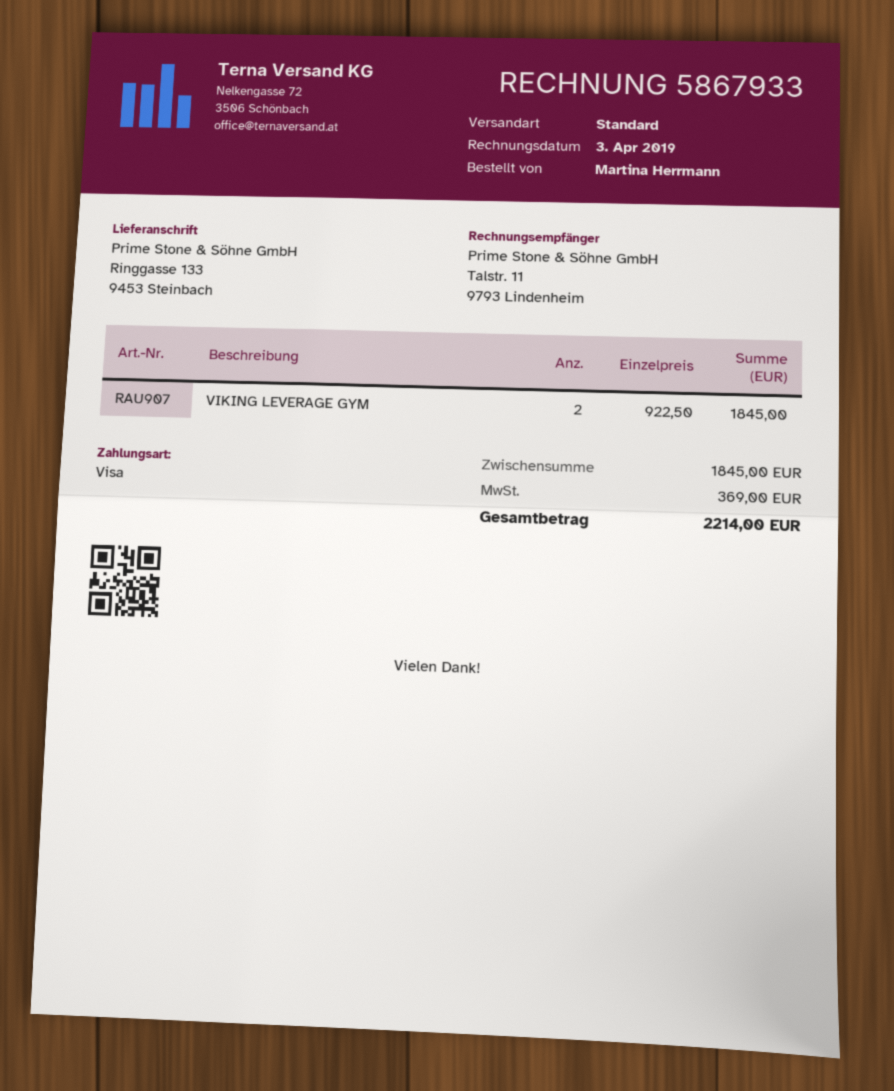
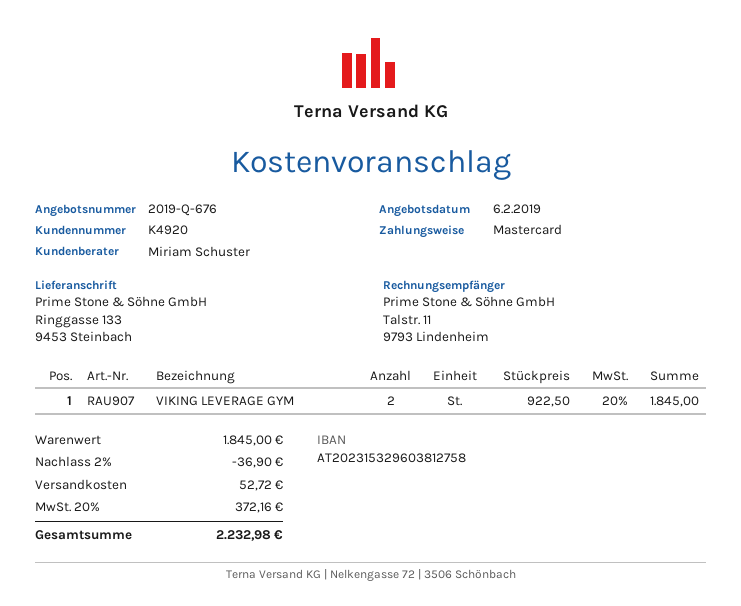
payment method: Visa -> Mastercard
discount: none -> 2% = 36.90
shipping: none -> 52.72
tax: 369.00 -> 372.16
total: 2214.00 -> 2232.98

